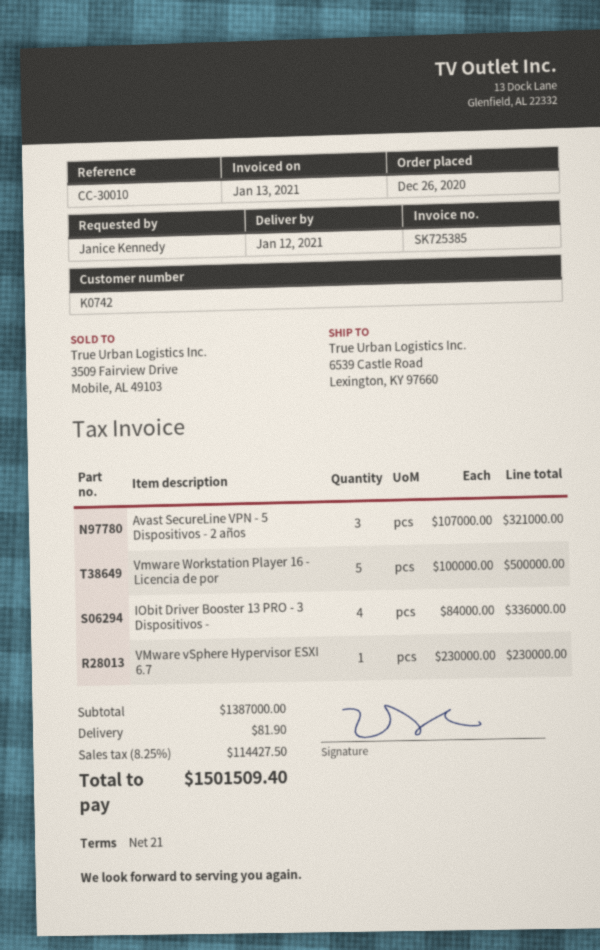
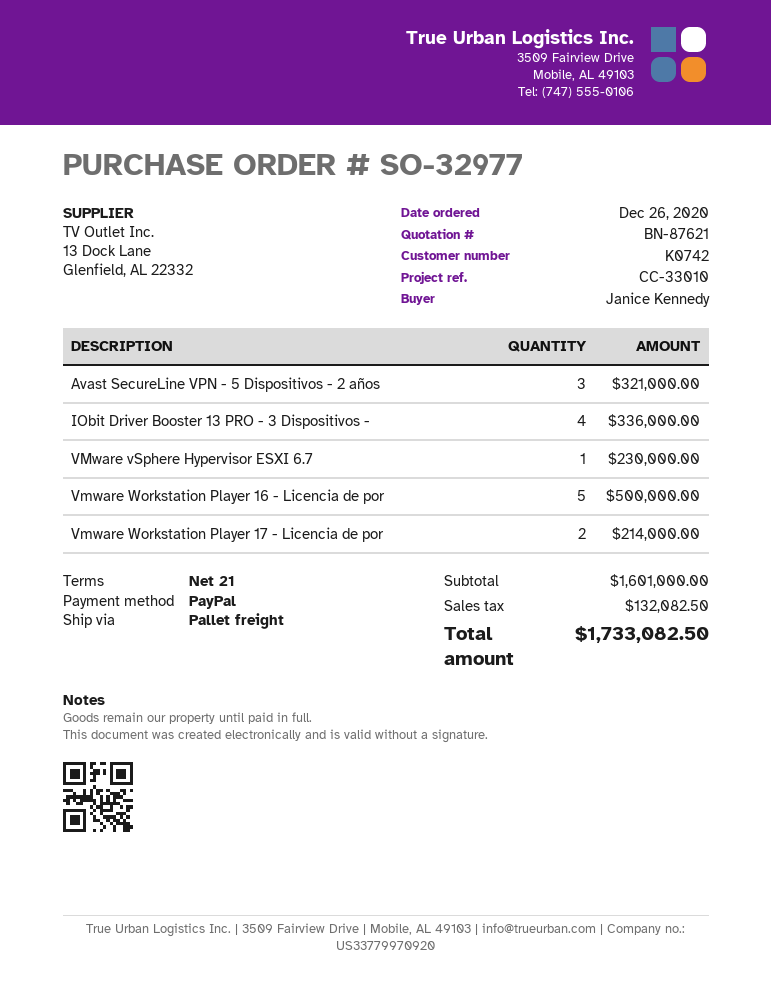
reference: CC-30010 -> CC-33010
Vmware Workstation Player 17 - Licencia de por: none -> 2 for 214000.00
subtotal: 1387000.00 -> 1601000.00
shipping: 81.90 -> none
tax: 114427.50 -> 132082.50
total: 1501509.40 -> 1733082.50

